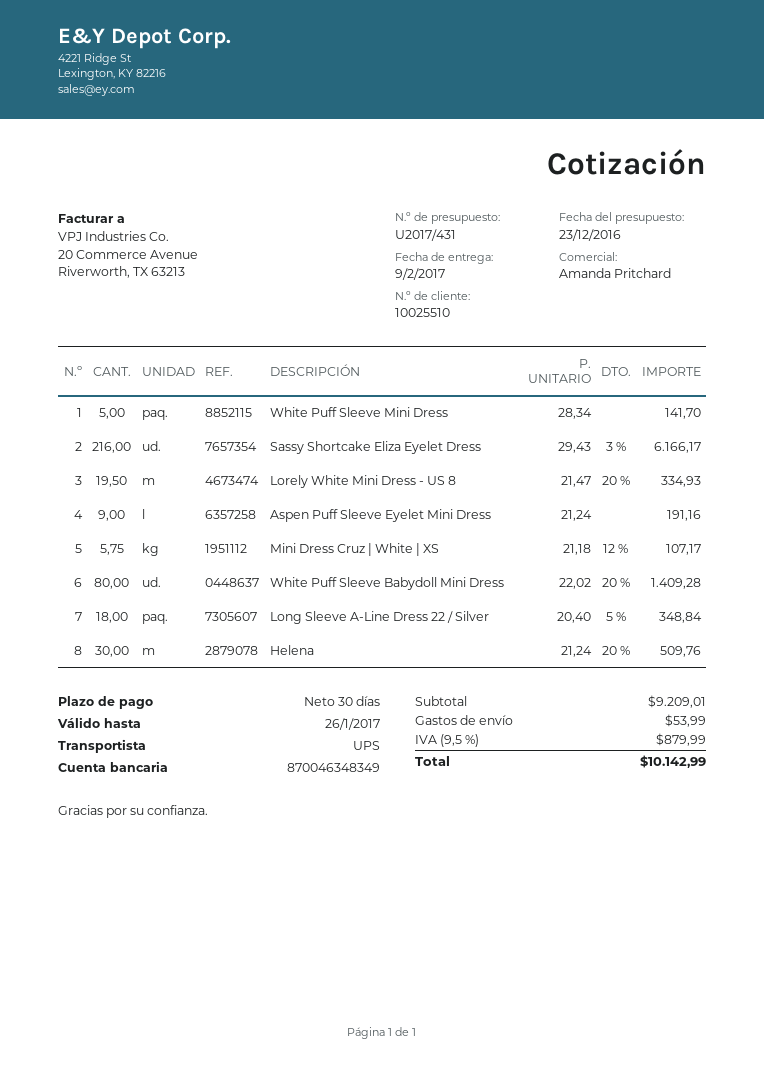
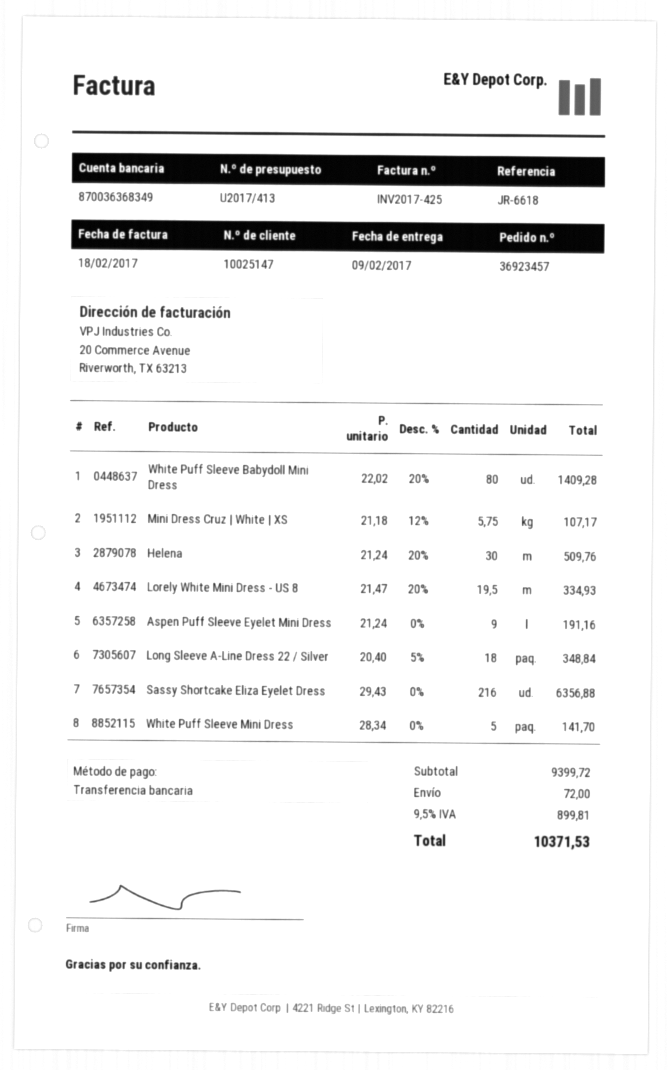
quote number: U2017/431 -> U2017/413
customer number: 10025510 -> 10025147
bank account: 870046348349 -> 870036368349
Sassy Shortcake Eliza Eyelet Dress: 216 x 29.43 - 3% = 6166.17 -> 216 x 29.43 = 6356.88
subtotal: 9209.01 -> 9399.72
shipping: 53.99 -> 72.00
tax: 9.5% = 879.99 -> 9.5% = 899.81
total: 10142.99 -> 10371.53

